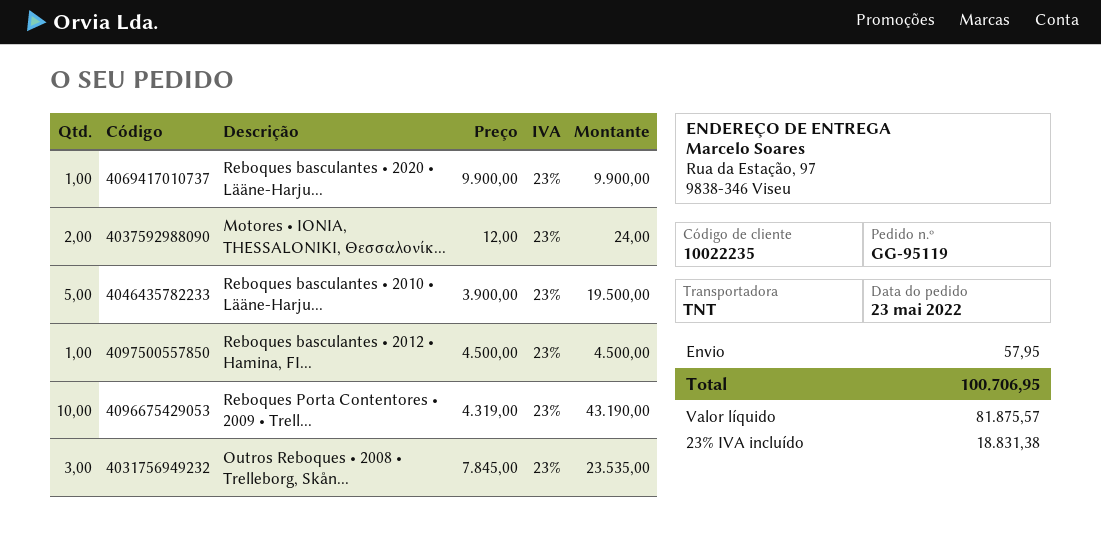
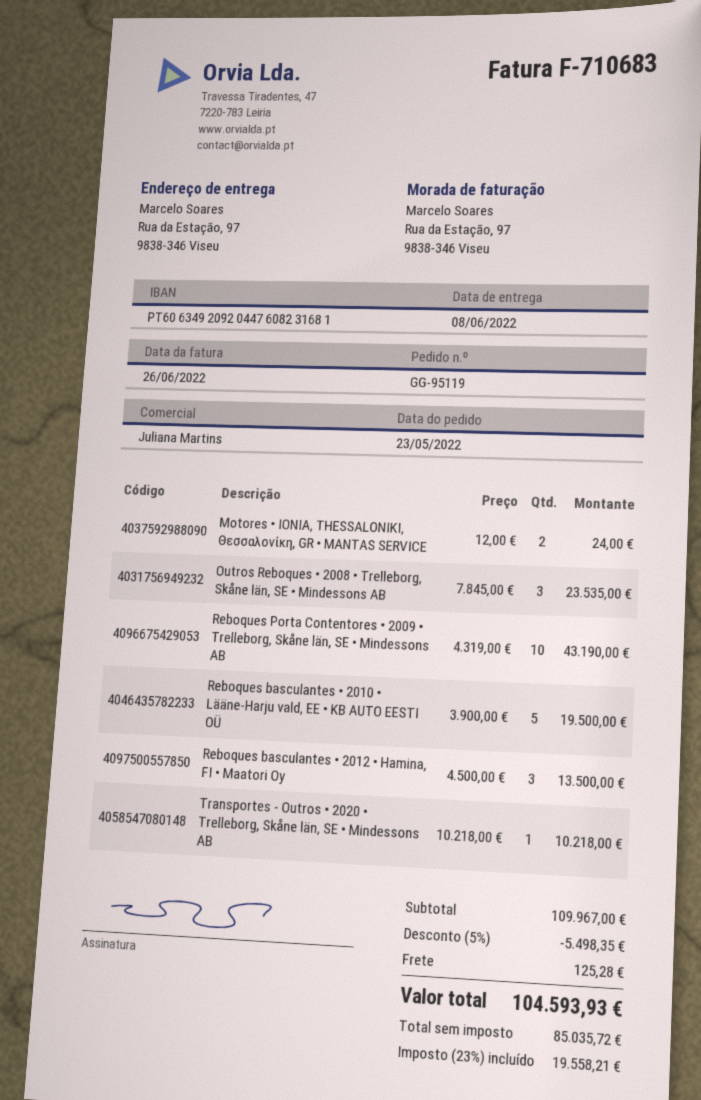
Reboques basculantes • 2020 • Lääne-Harju...: 1 x 9900.00 = 9900.00 -> none
Reboques basculantes • 2012 • Hamina, FI...: 1 x 4500.00 = 4500.00 -> 3 x 4500.00 = 13500.00
Transportes - Outros • 2020 • Trelleborg, Skåne län, SE • Mindessons AB: none -> 1 x 10218.00 = 10218.00
discount: none -> 5% = 5498.35
shipping: 57.95 -> 125.28
net: 81875.57 -> 85035.72
tax: 23% = 18831.38 -> 23% = 19558.21
total: 100706.95 -> 104593.93

